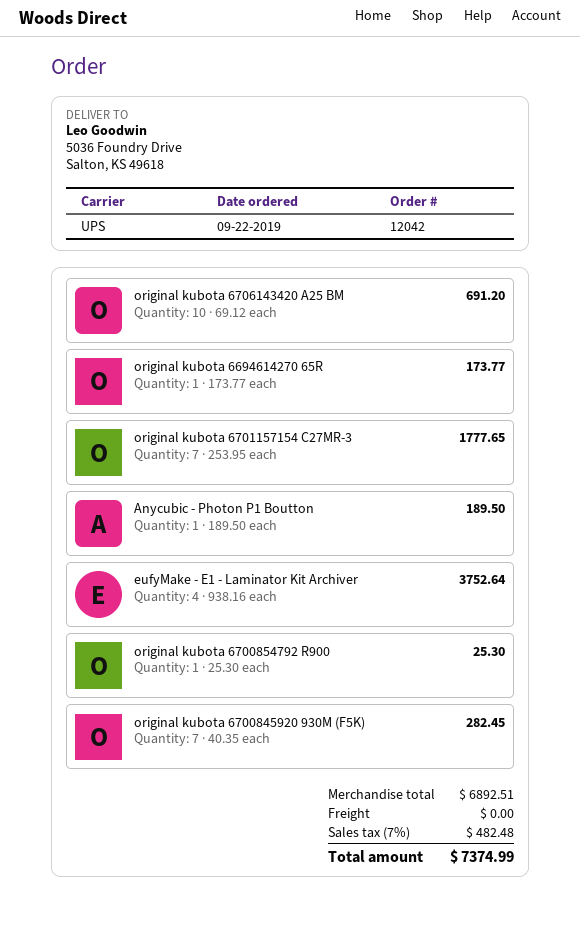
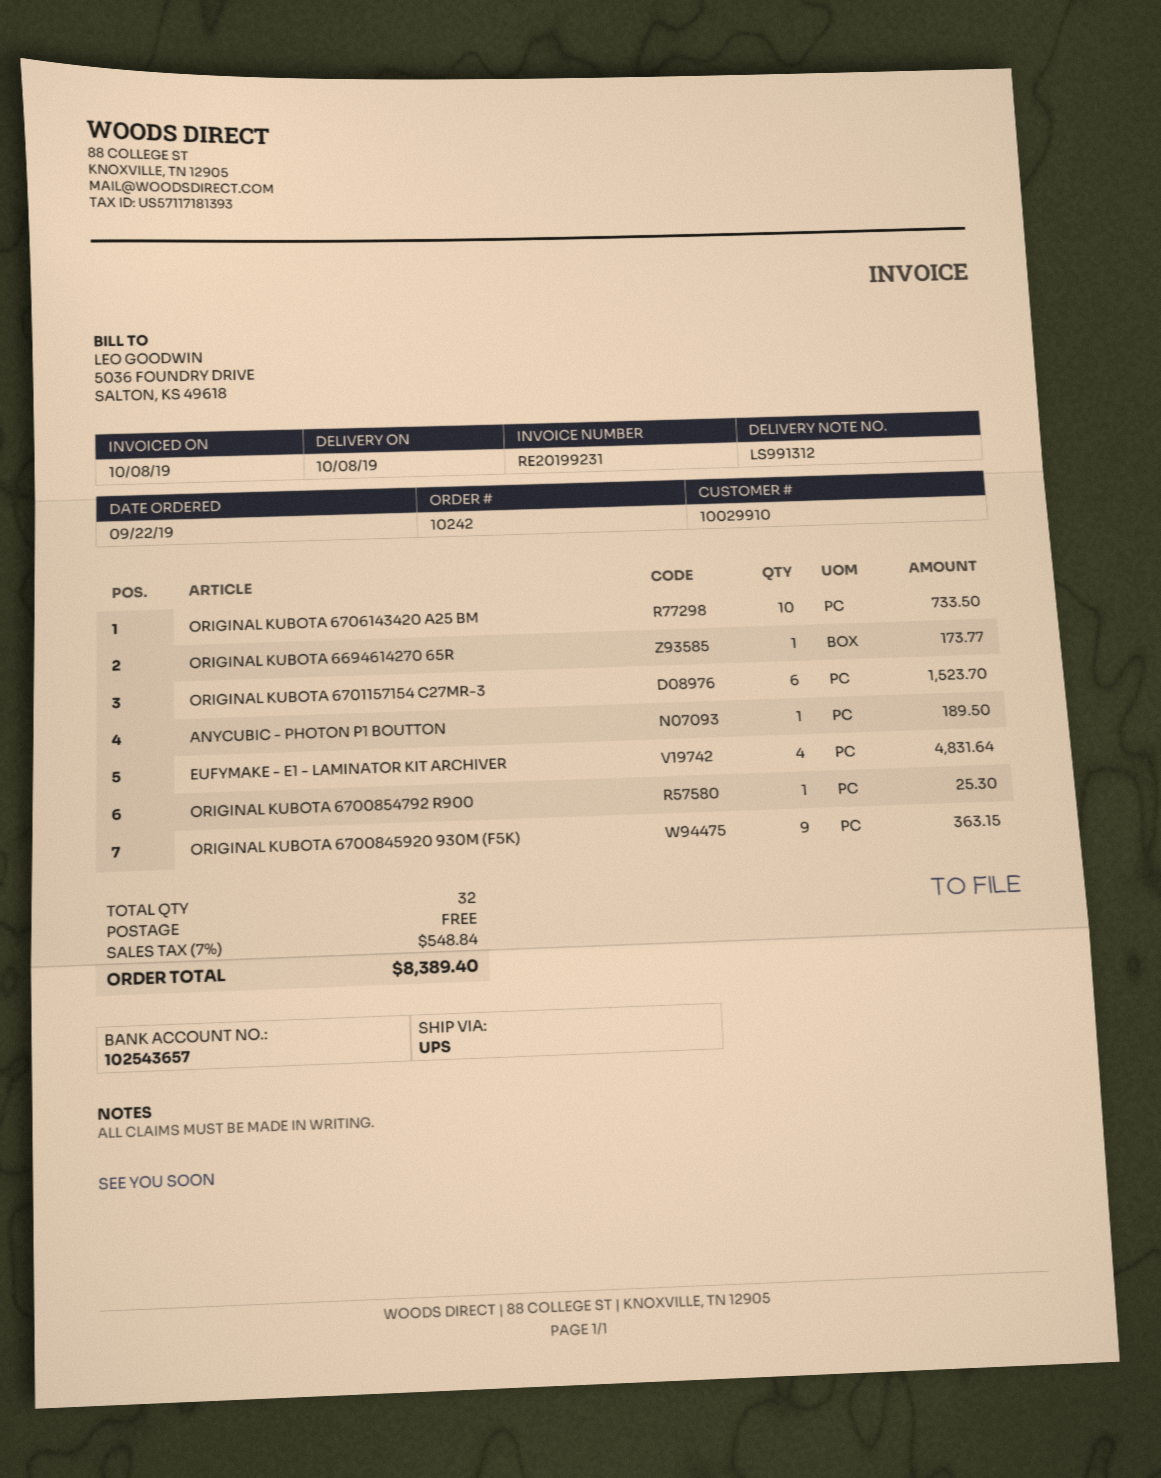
order number: 12042 -> 10242
original kubota 6706143420 A25 BM: 10 for 691.20 -> 10 for 733.50
original kubota 6701157154 C27MR-3: 7 for 1777.65 -> 6 for 1523.70
eufyMake - E1 - Laminator Kit Archiver: 4 for 3752.64 -> 4 for 4831.64
original kubota 6700845920 930M (F5K): 7 for 282.45 -> 9 for 363.15
tax: 7% = 482.48 -> 7% = 548.84
total: 7374.99 -> 8389.40

